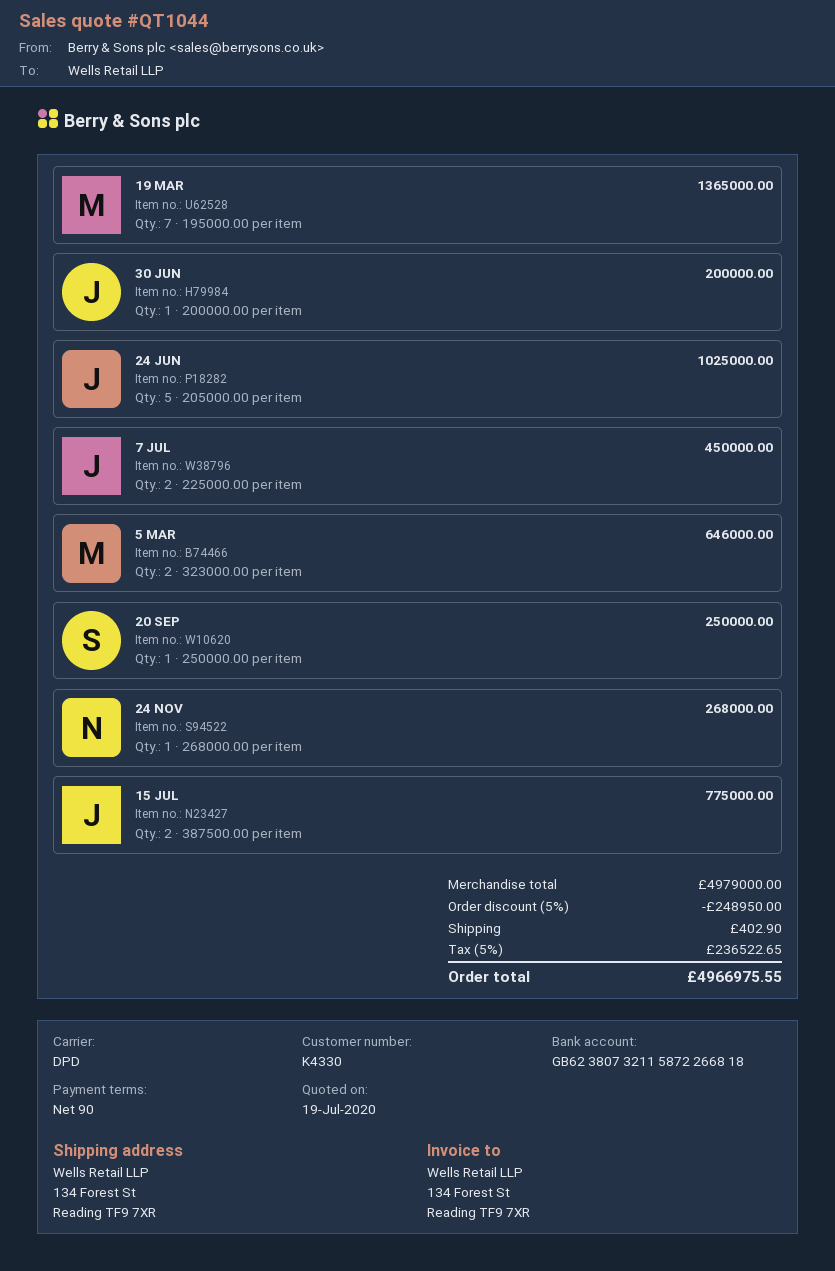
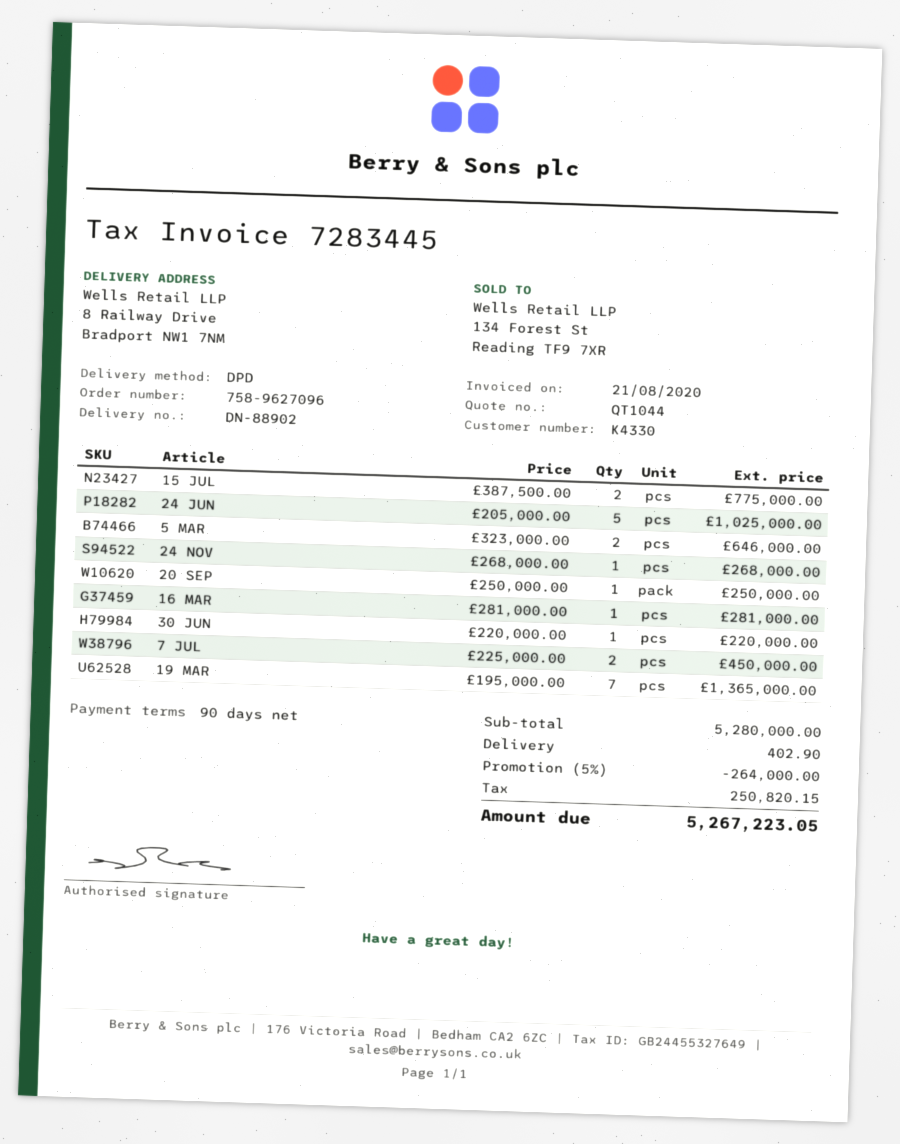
ship to: 134 Forest St, Reading TF9 7XR -> 8 Railway Drive, Bradport NW1 7NM
30 JUN: 1 x 200000.00 = 200000.00 -> 1 x 220000.00 = 220000.00
16 MAR: none -> 1 x 281000.00 = 281000.00
subtotal: 4979000.00 -> 5280000.00
discount: 5% = 248950.00 -> 5% = 264000.00
tax: 236522.65 -> 250820.15
total: 4966975.55 -> 5267223.05

